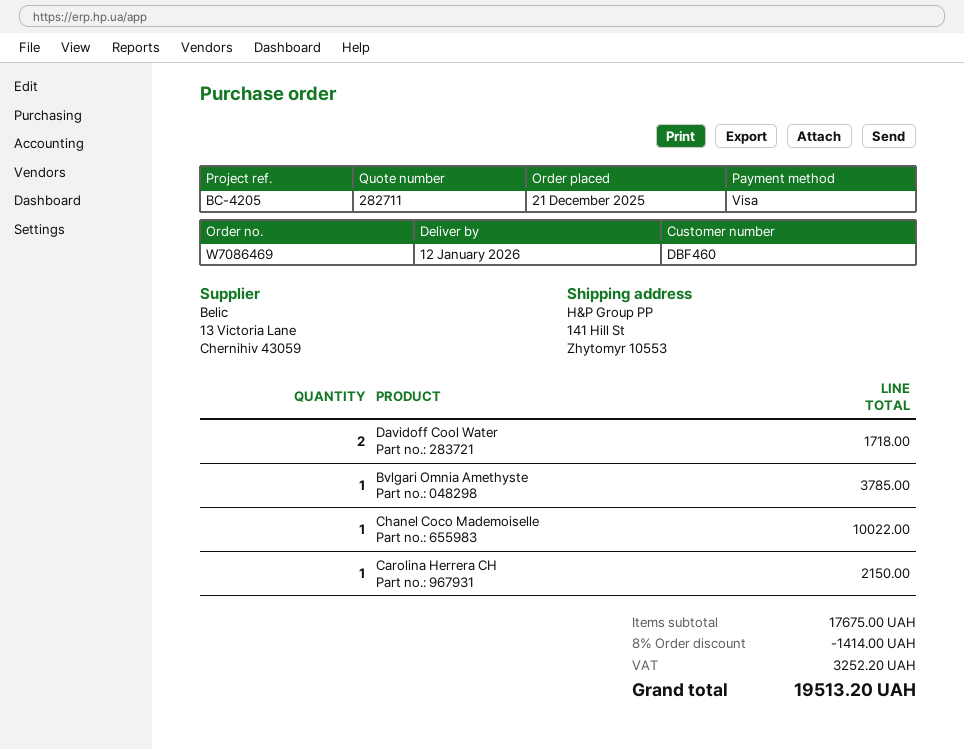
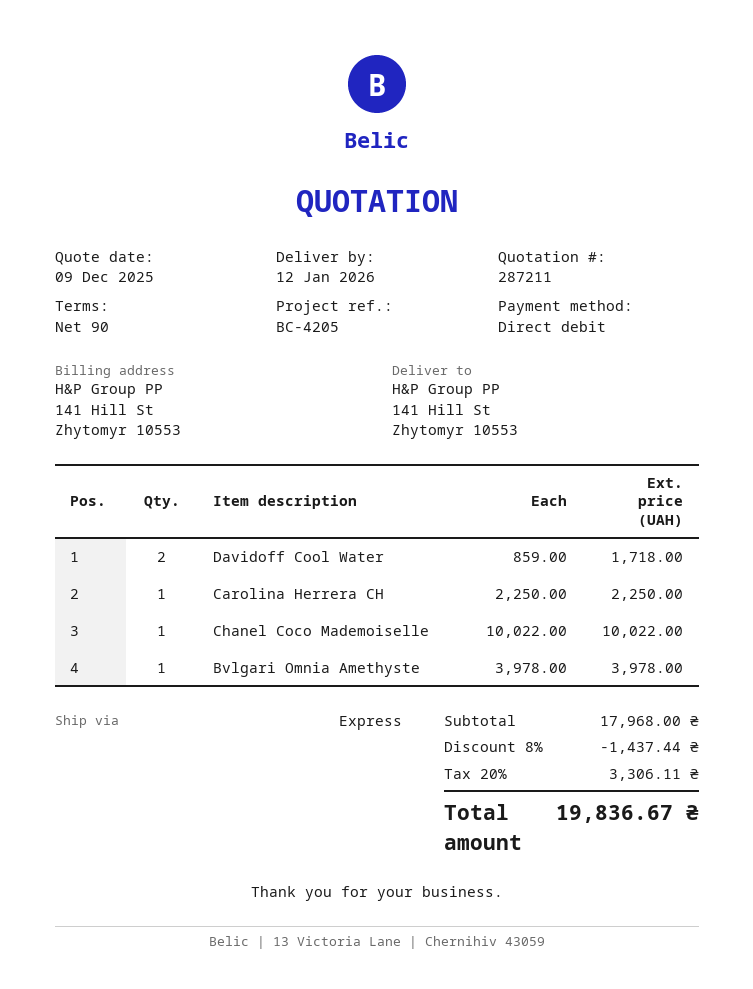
quote number: 282711 -> 287211
payment method: Visa -> direct debit
Bvlgari Omnia Amethyste: 1 for 3785.00 -> 1 for 3978.00
Carolina Herrera CH: 1 for 2150.00 -> 1 for 2250.00
subtotal: 17675.00 -> 17968.00
discount: 8% = 1414.00 -> 8% = 1437.44
tax: 3252.20 -> 3306.11
total: 19513.20 -> 19836.67

